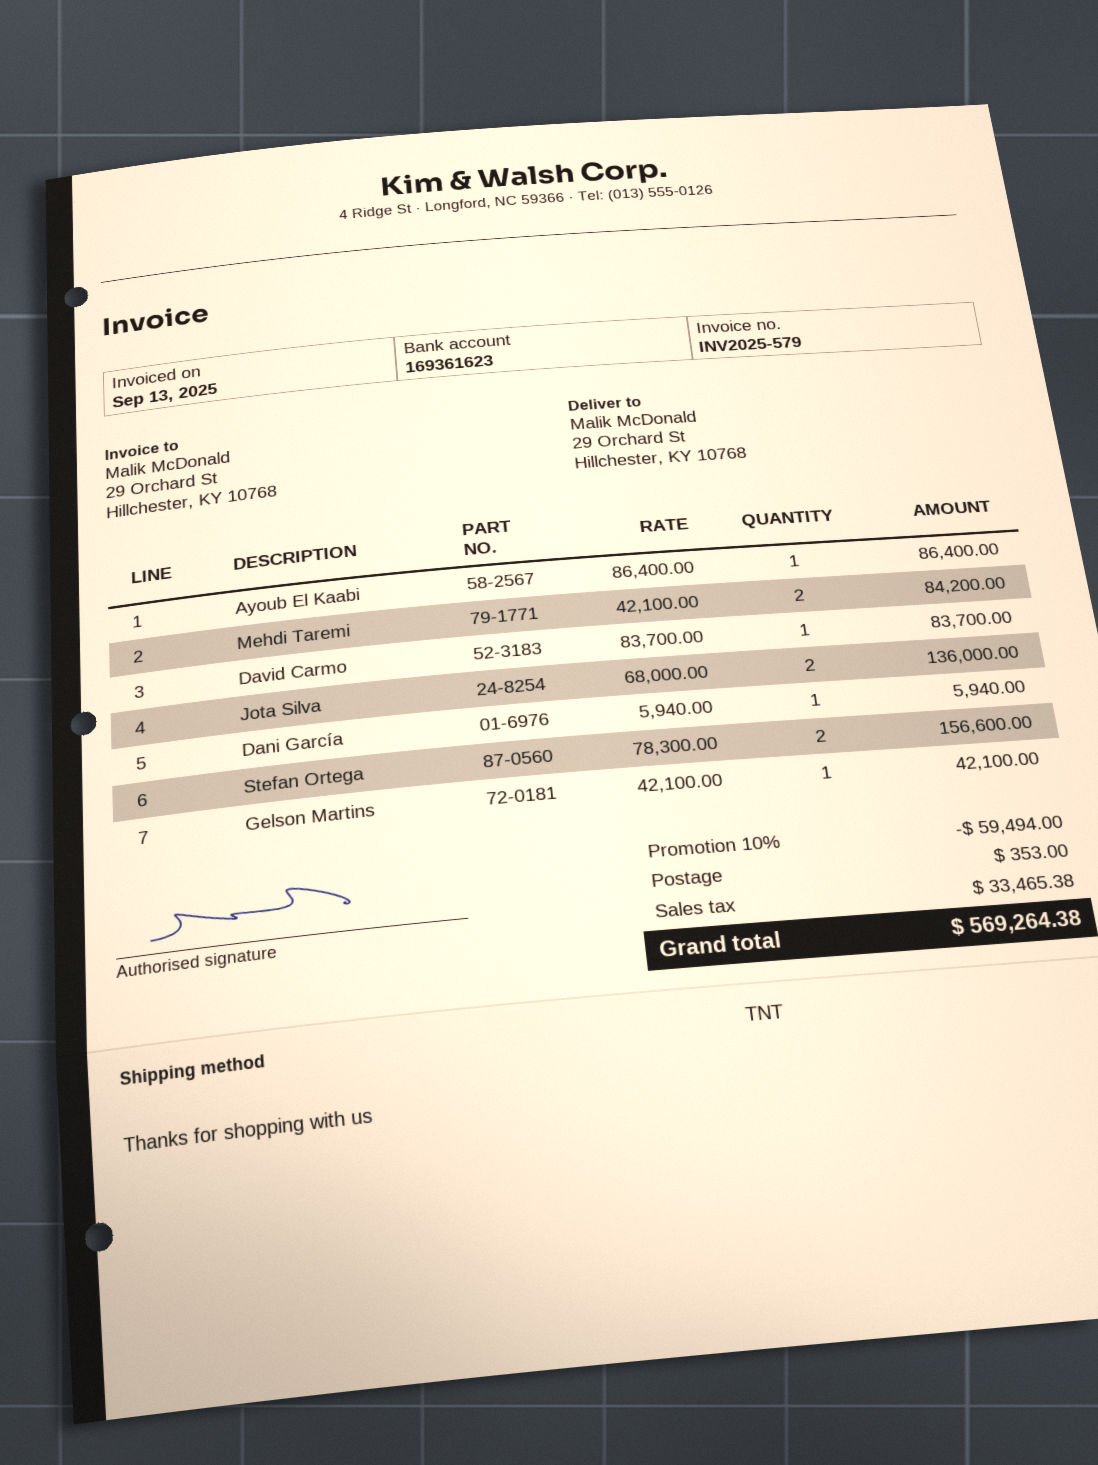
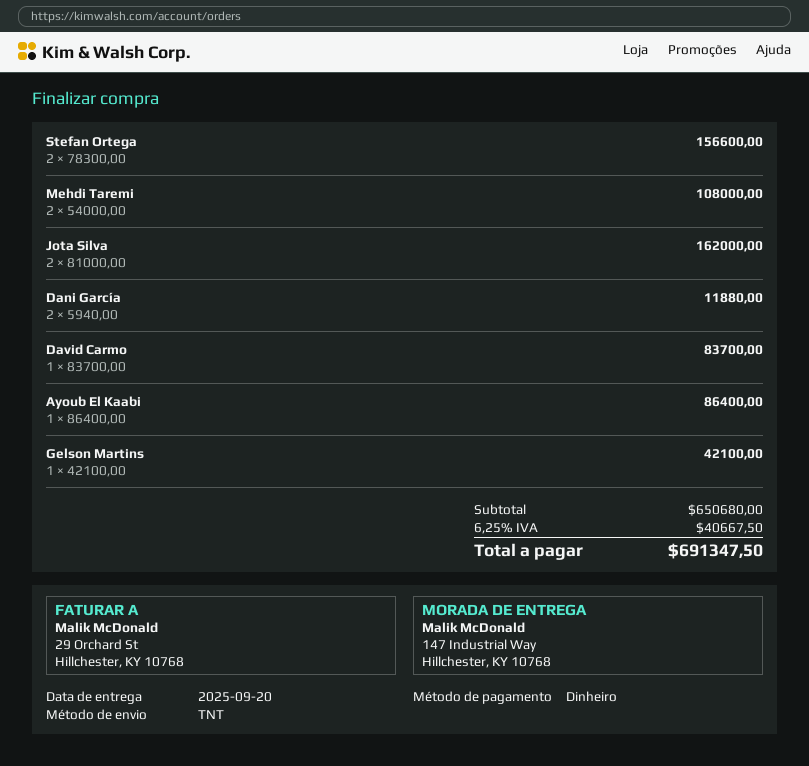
ship to: 29 Orchard St, Hillchester, KY 10768 -> 147 Industrial Way, Hillchester, KY 10768
Mehdi Taremi: 2 x 42100.00 = 84200.00 -> 2 x 54000.00 = 108000.00
Jota Silva: 2 x 68000.00 = 136000.00 -> 2 x 81000.00 = 162000.00
Dani García: 1 x 5940.00 = 5940.00 -> 2 x 5940.00 = 11880.00
discount: 10% = 59494.00 -> none
shipping: 353.00 -> none
tax: 33465.38 -> 40667.50
total: 569264.38 -> 691347.50

